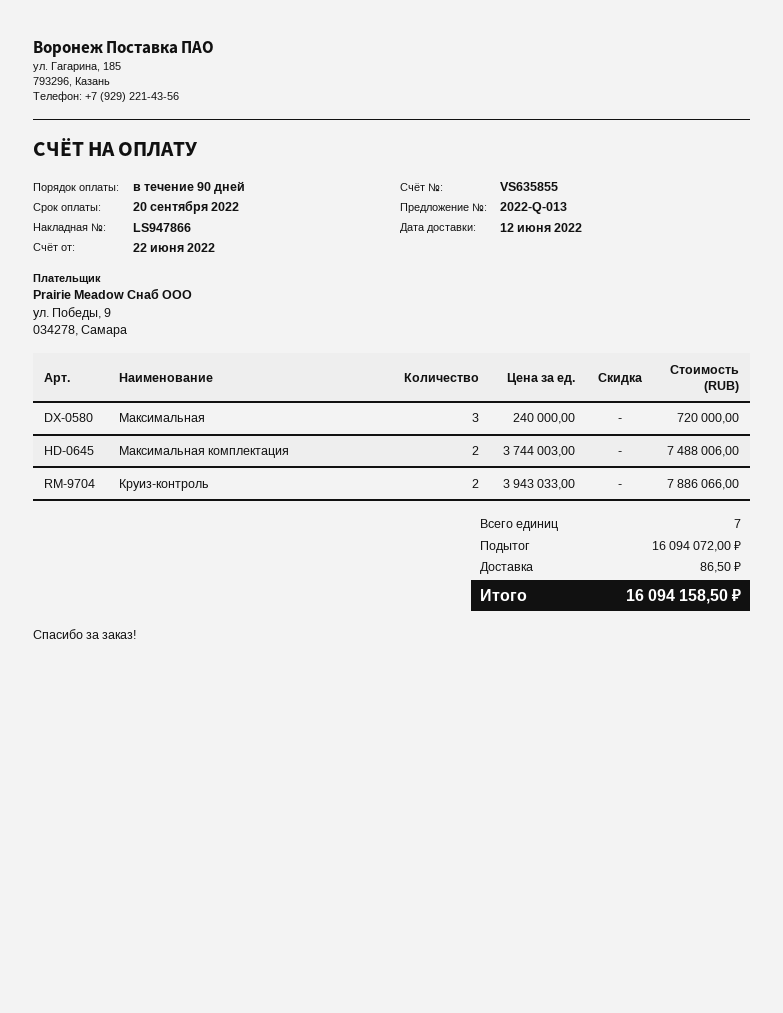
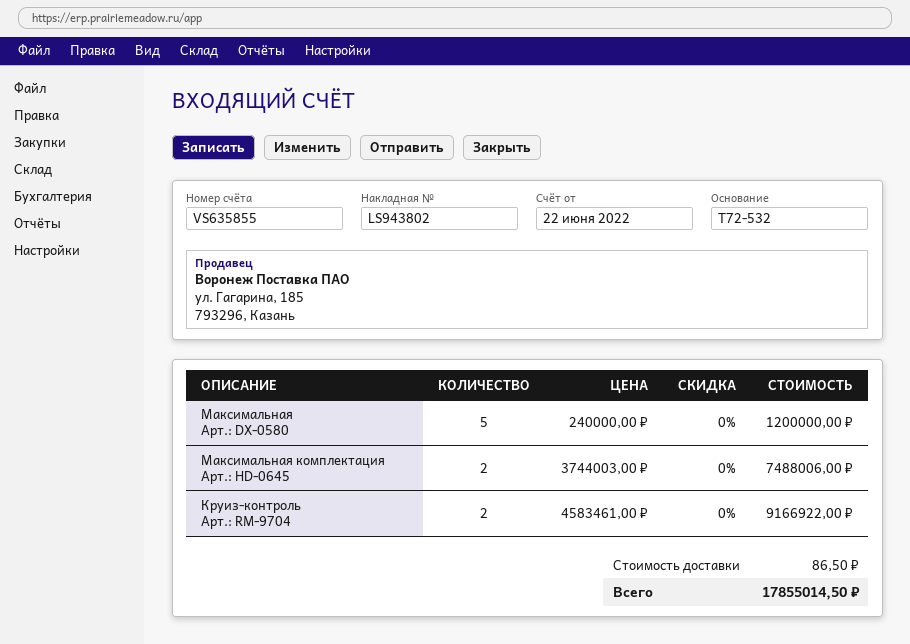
delivery note number: LS947866 -> LS943802
Максимальная: 3 x 240000.00 = 720000.00 -> 5 x 240000.00 = 1200000.00
Круиз-контроль: 2 x 3943033.00 = 7886066.00 -> 2 x 4583461.00 = 9166922.00
total: 16094158.50 -> 17855014.50

